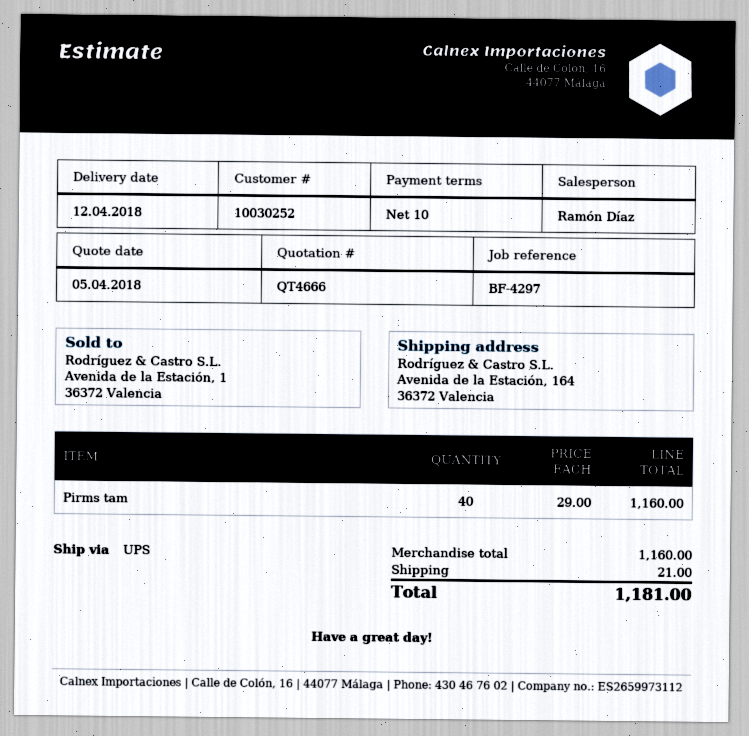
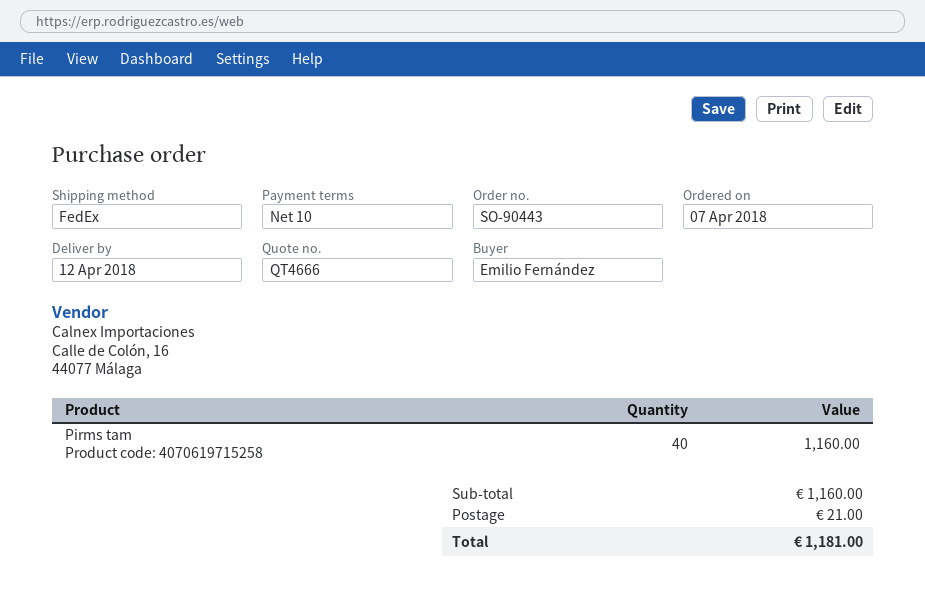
shipping method: UPS -> FedEx

